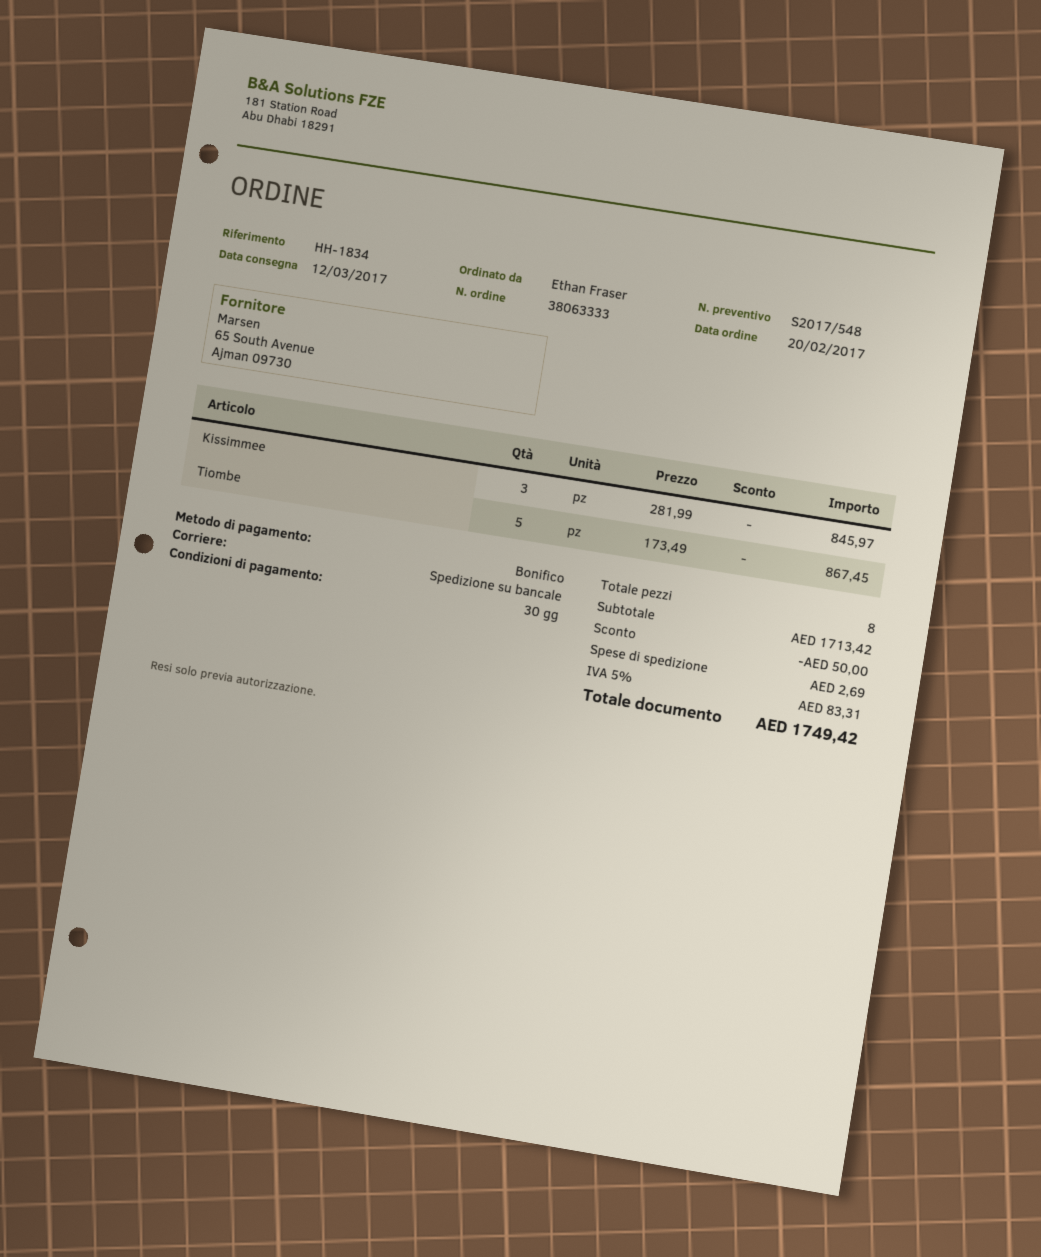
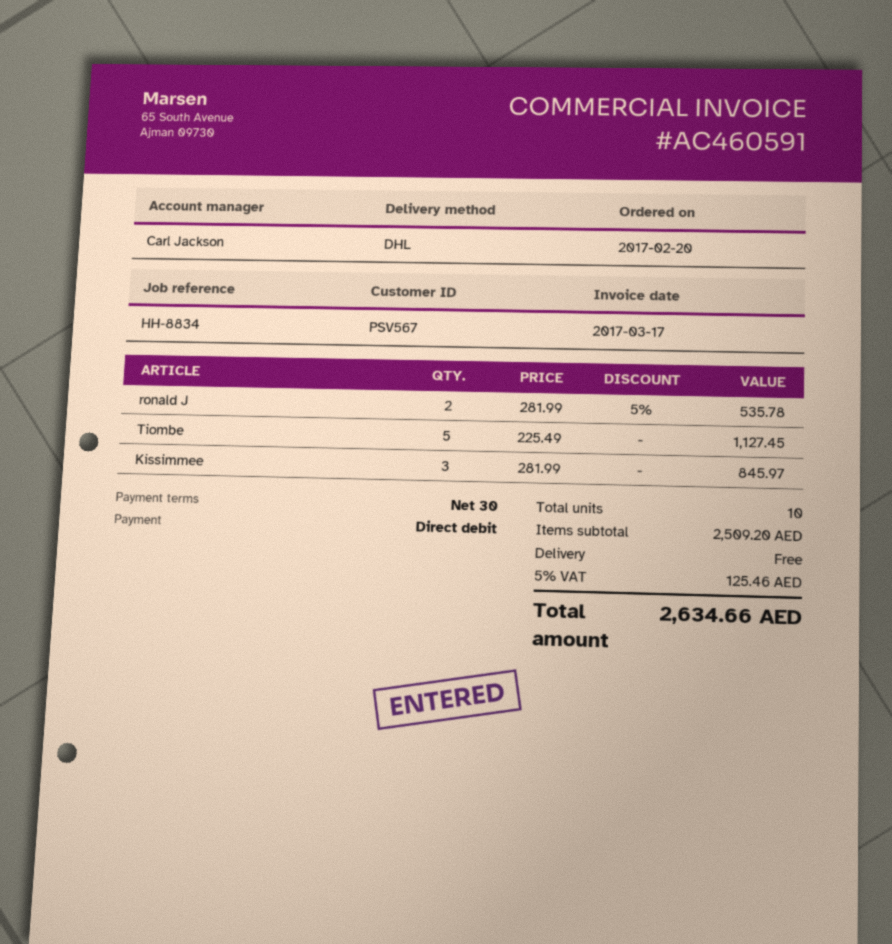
reference: HH-1834 -> HH-8834
payment method: bank transfer -> direct debit
shipping method: pallet freight -> DHL
Tiombe: 5 x 173.49 = 867.45 -> 5 x 225.49 = 1127.45
ronald J: none -> 2 x 281.99 - 5% = 535.78
total quantity: 8 -> 10
subtotal: 1713.42 -> 2509.20
discount: 50.00 -> none
shipping: 2.69 -> 0.00
tax: 5% = 83.31 -> 5% = 125.46
total: 1749.42 -> 2634.66

